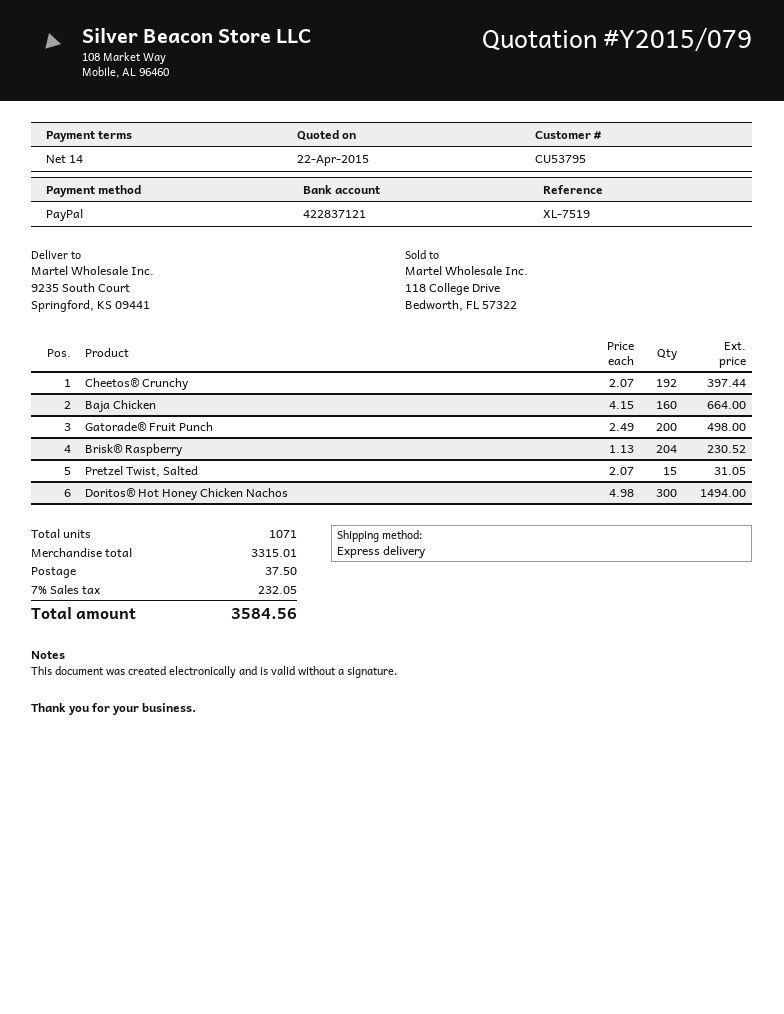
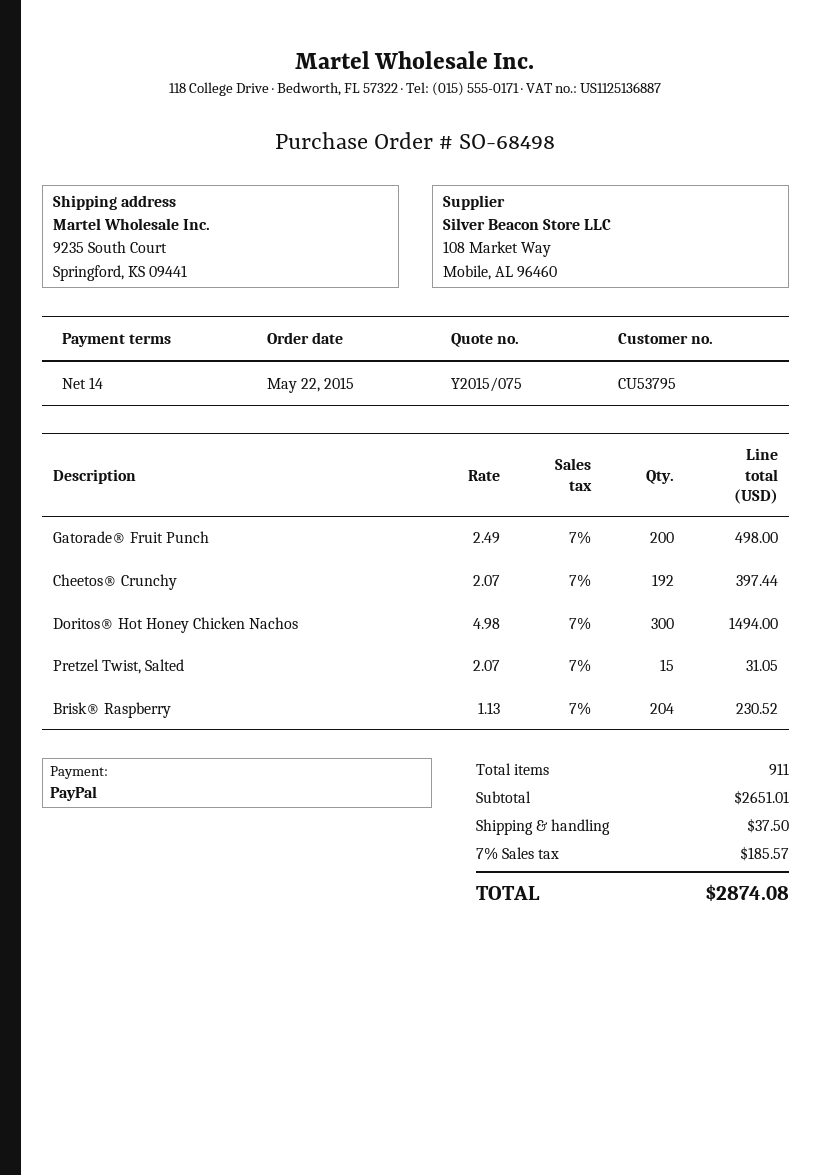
quote number: Y2015/079 -> Y2015/075
Baja Chicken: 160 x 4.15 = 664.00 -> none
total quantity: 1071 -> 911
subtotal: 3315.01 -> 2651.01
tax: 7% = 232.05 -> 7% = 185.57
total: 3584.56 -> 2874.08

